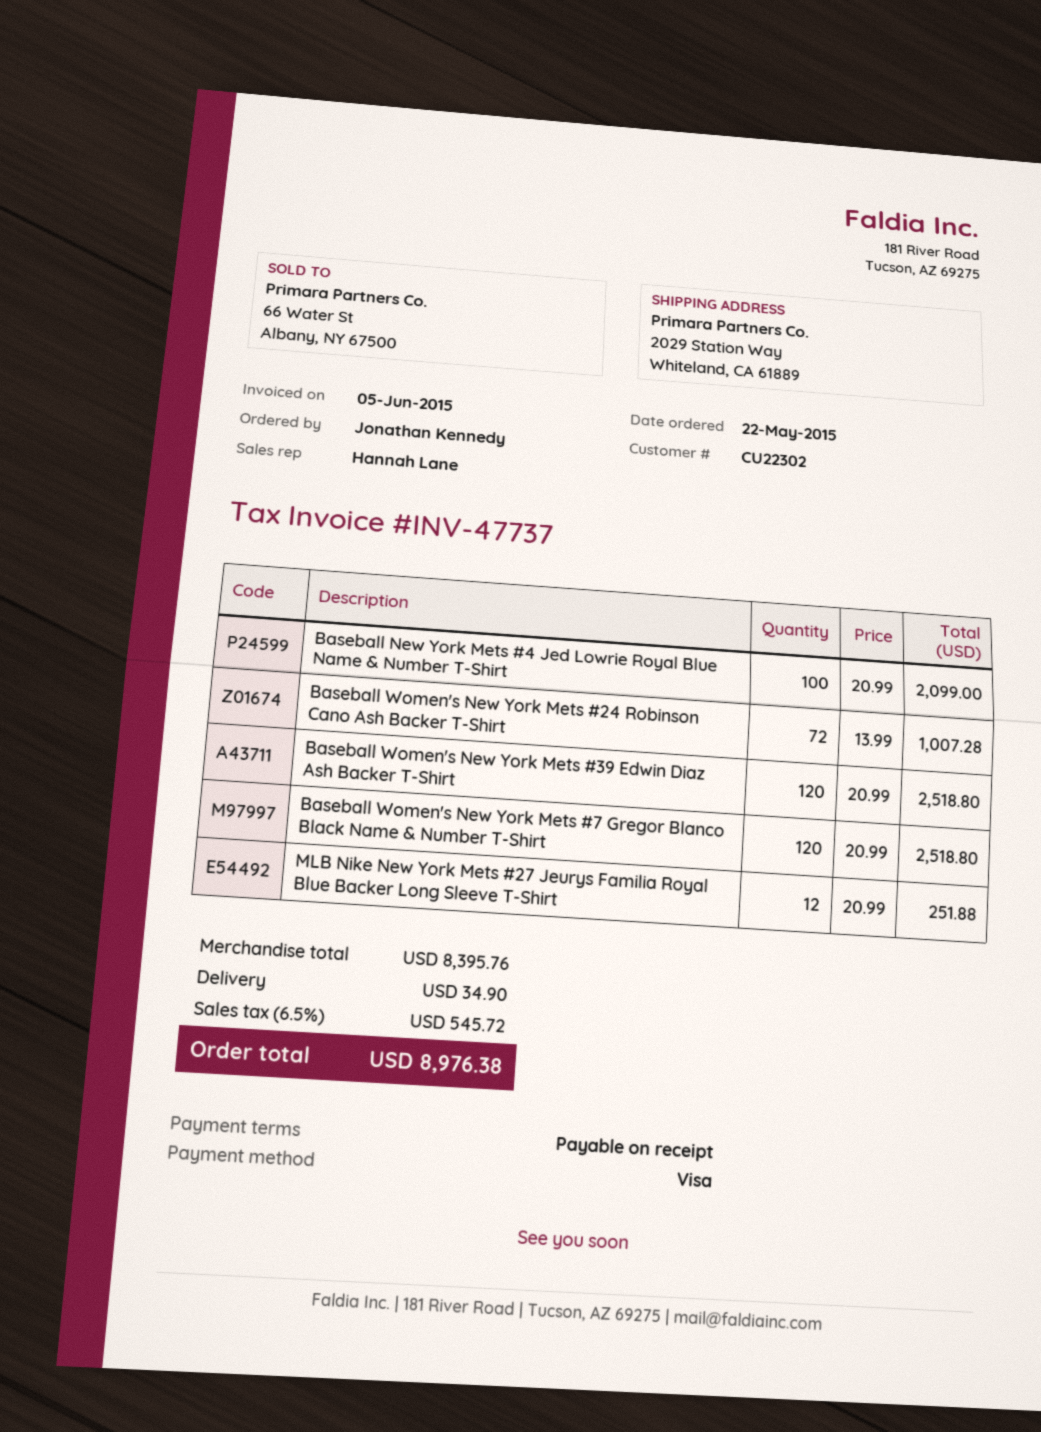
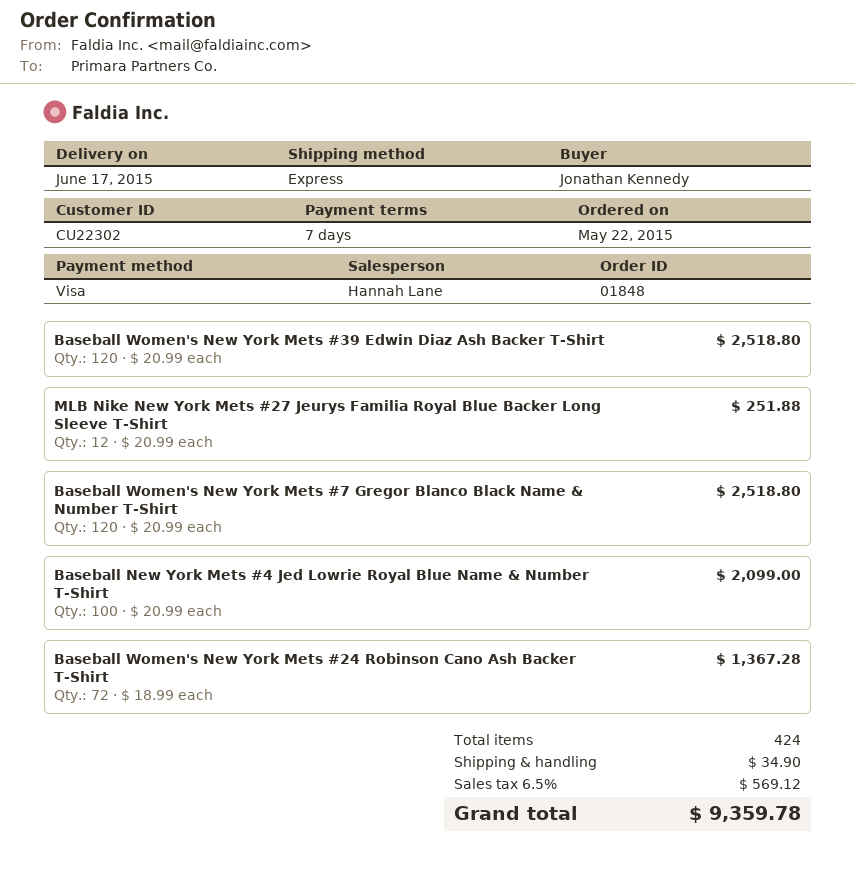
payment terms: on receipt -> 7 days
Baseball Women's New York Mets #24 Robinson Cano Ash Backer T-Shirt: 72 x 13.99 = 1007.28 -> 72 x 18.99 = 1367.28
tax: 6.5% = 545.72 -> 6.5% = 569.12
total: 8976.38 -> 9359.78

